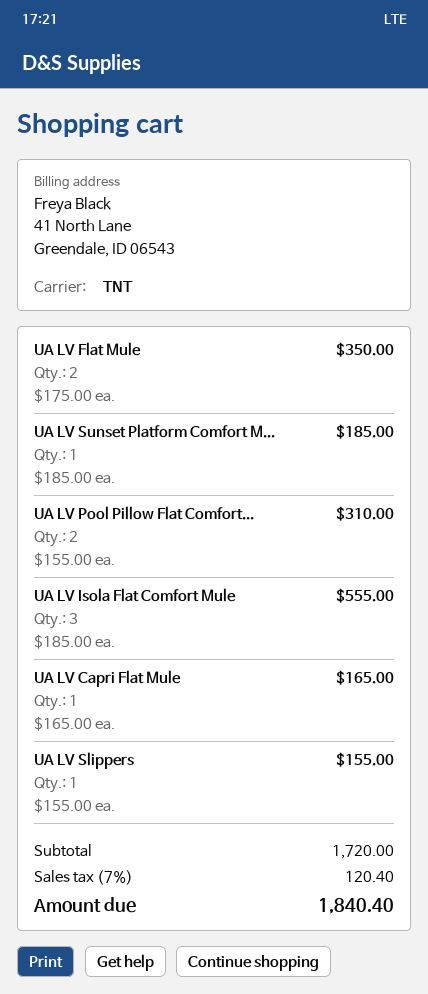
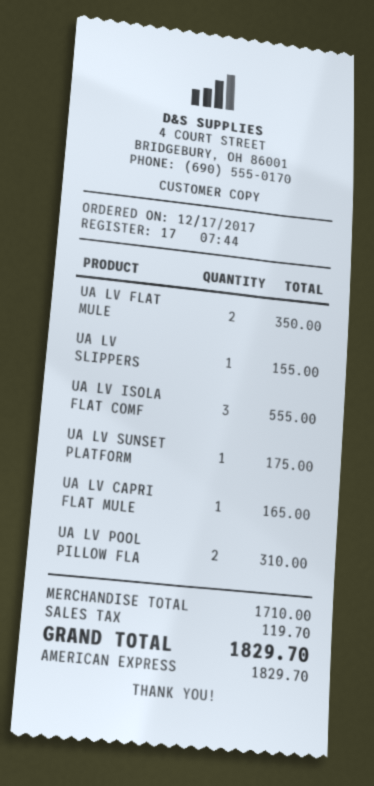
UA LV Sunset Platform Comfort M...: 1 for 185.00 -> 1 for 175.00
subtotal: 1720.00 -> 1710.00
tax: 120.40 -> 119.70
total: 1840.40 -> 1829.70

